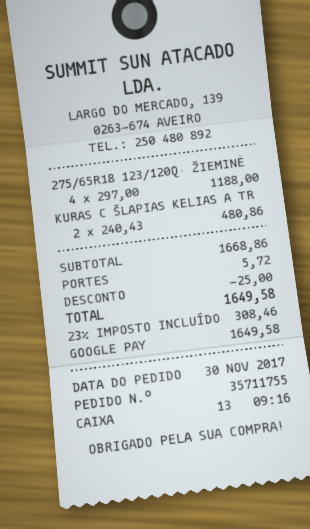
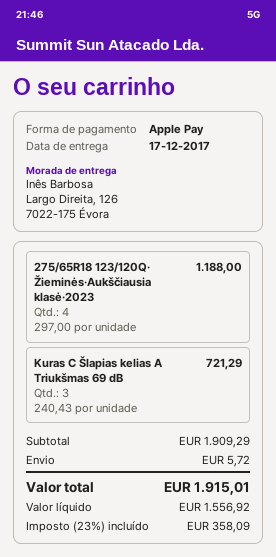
payment method: Google Pay -> Apple Pay
KURAS C ŠLAPIAS KELIAS A TR: 2 x 240.43 = 480.86 -> 3 x 240.43 = 721.29
subtotal: 1668.86 -> 1909.29
discount: 25.00 -> none
tax: 23% = 308.46 -> 23% = 358.09
total: 1649.58 -> 1915.01

